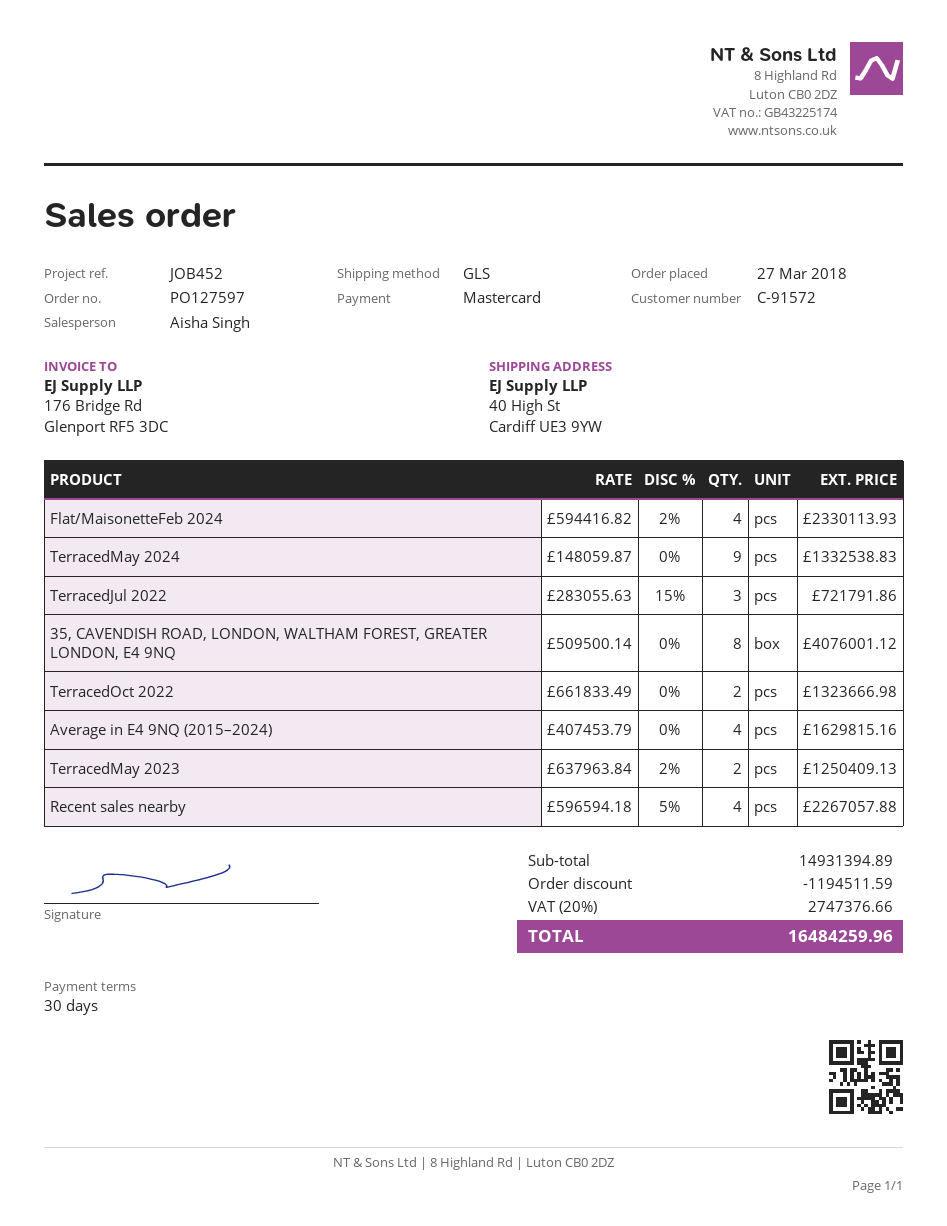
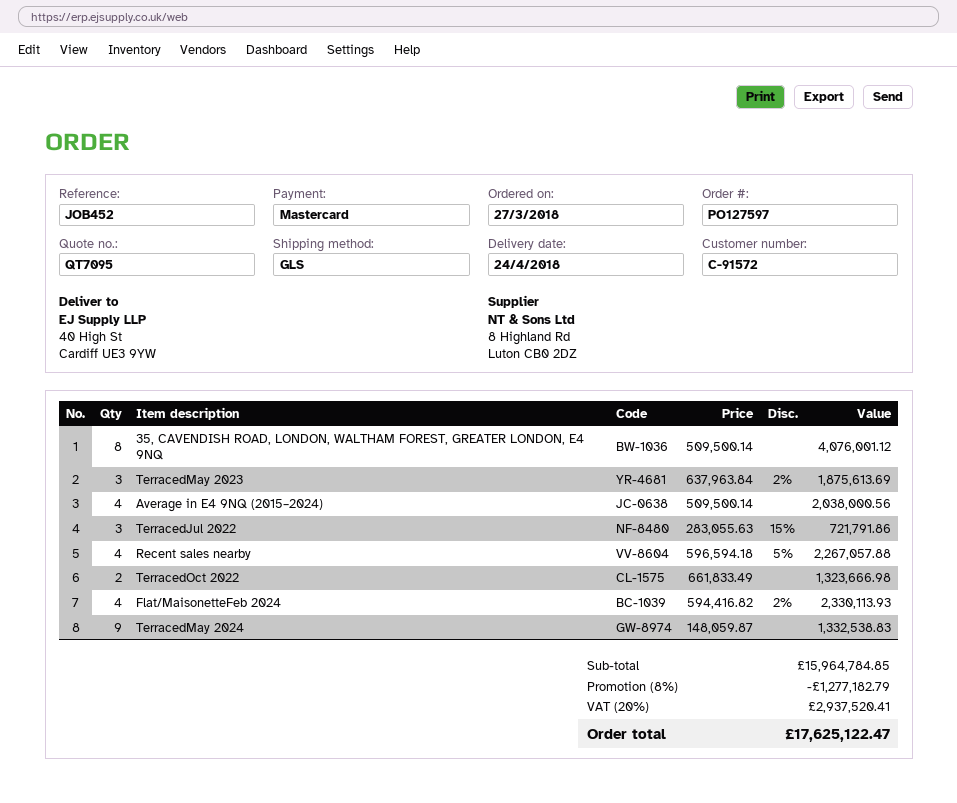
Average in E4 9NQ (2015–2024): 4 x 407453.79 = 1629815.16 -> 4 x 509500.14 = 2038000.56
TerracedMay 2023: 2 x 637963.84 - 2% = 1250409.13 -> 3 x 637963.84 - 2% = 1875613.69
subtotal: 14931394.89 -> 15964784.85
discount: 1194511.59 -> 1277182.79
tax: 20% = 2747376.66 -> 20% = 2937520.41
total: 16484259.96 -> 17625122.47

